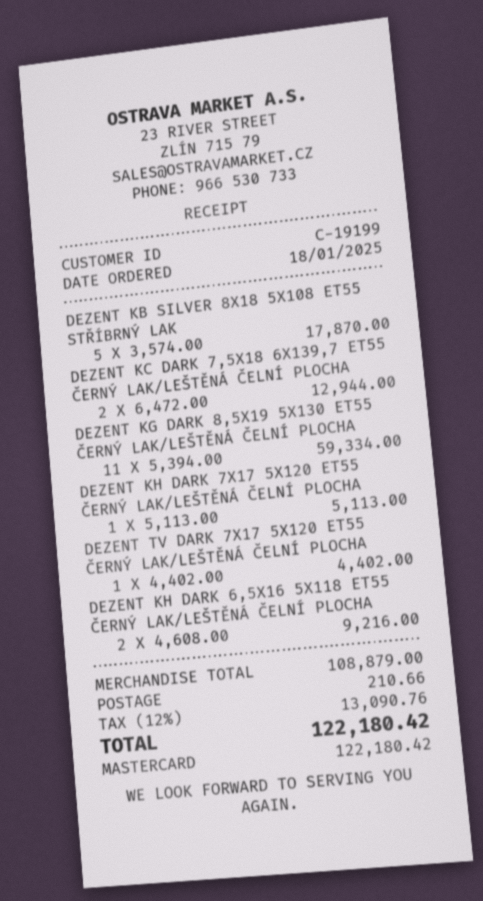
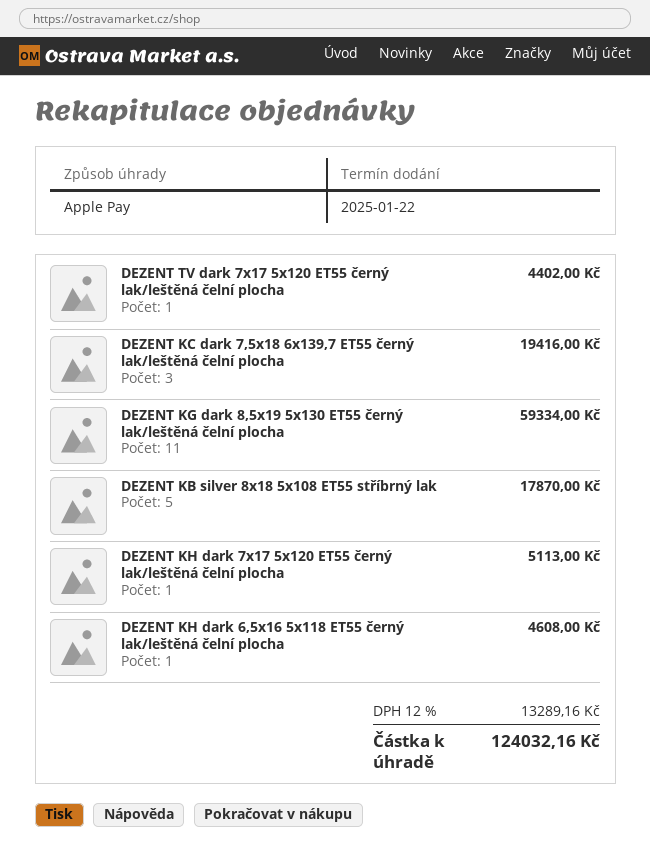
payment method: Mastercard -> Apple Pay
DEZENT KC DARK 7,5X18 6X139,7 ET55 ČERNÝ LAK/LEŠTĚNÁ ČELNÍ PLOCHA: 2 for 12944.00 -> 3 for 19416.00
DEZENT KH DARK 6,5X16 5X118 ET55 ČERNÝ LAK/LEŠTĚNÁ ČELNÍ PLOCHA: 2 for 9216.00 -> 1 for 4608.00
shipping: 210.66 -> none
tax: 12% = 13090.76 -> 12% = 13289.16
total: 122180.42 -> 124032.16

